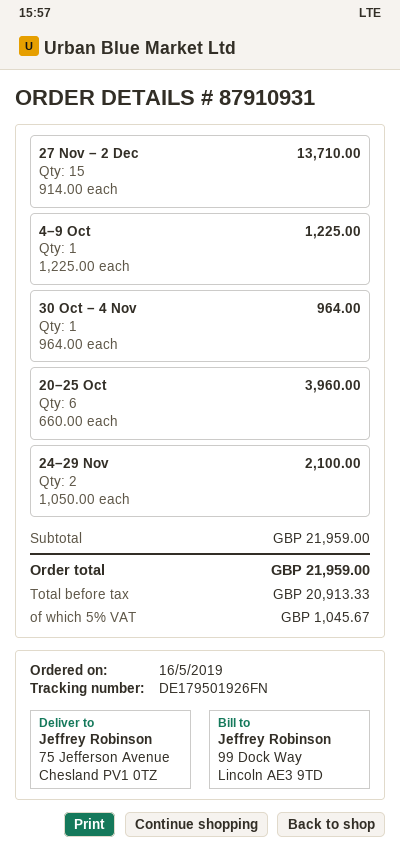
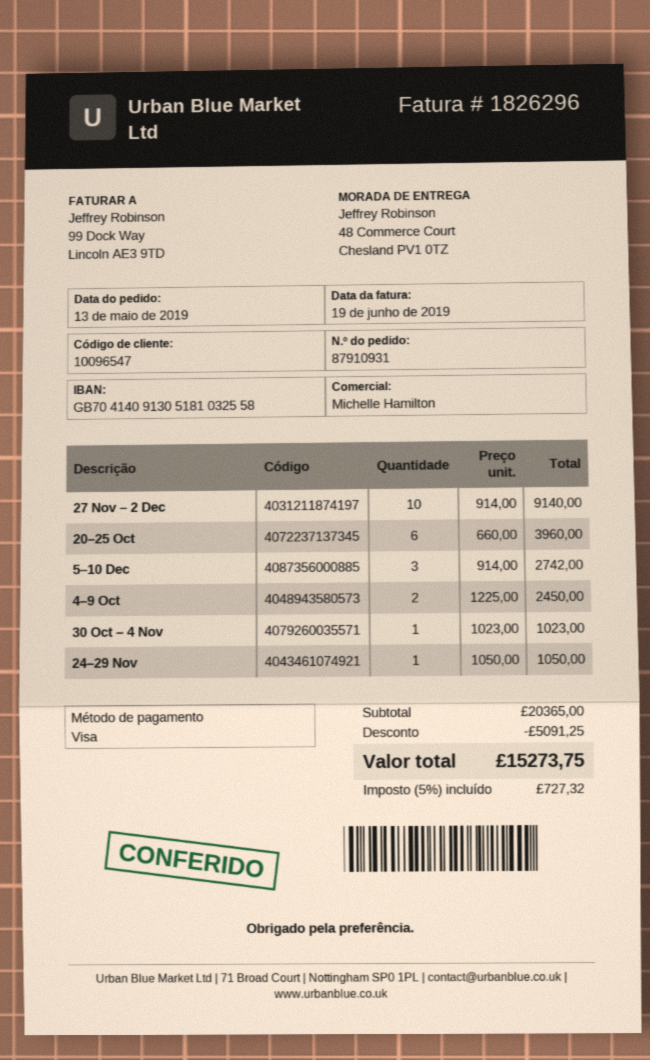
order date: 2019-05-16 -> 2019-05-13
ship to: 75 Jefferson Avenue, Chesland PV1 0TZ -> 48 Commerce Court, Chesland PV1 0TZ
27 Nov – 2 Dec: 15 x 914.00 = 13710.00 -> 10 x 914.00 = 9140.00
4–9 Oct: 1 x 1225.00 = 1225.00 -> 2 x 1225.00 = 2450.00
30 Oct – 4 Nov: 1 x 964.00 = 964.00 -> 1 x 1023.00 = 1023.00
24–29 Nov: 2 x 1050.00 = 2100.00 -> 1 x 1050.00 = 1050.00
5–10 Dec: none -> 3 x 914.00 = 2742.00
subtotal: 21959.00 -> 20365.00
discount: none -> 5091.25
tax: 5% = 1045.67 -> 5% = 727.32
total: 21959.00 -> 15273.75

